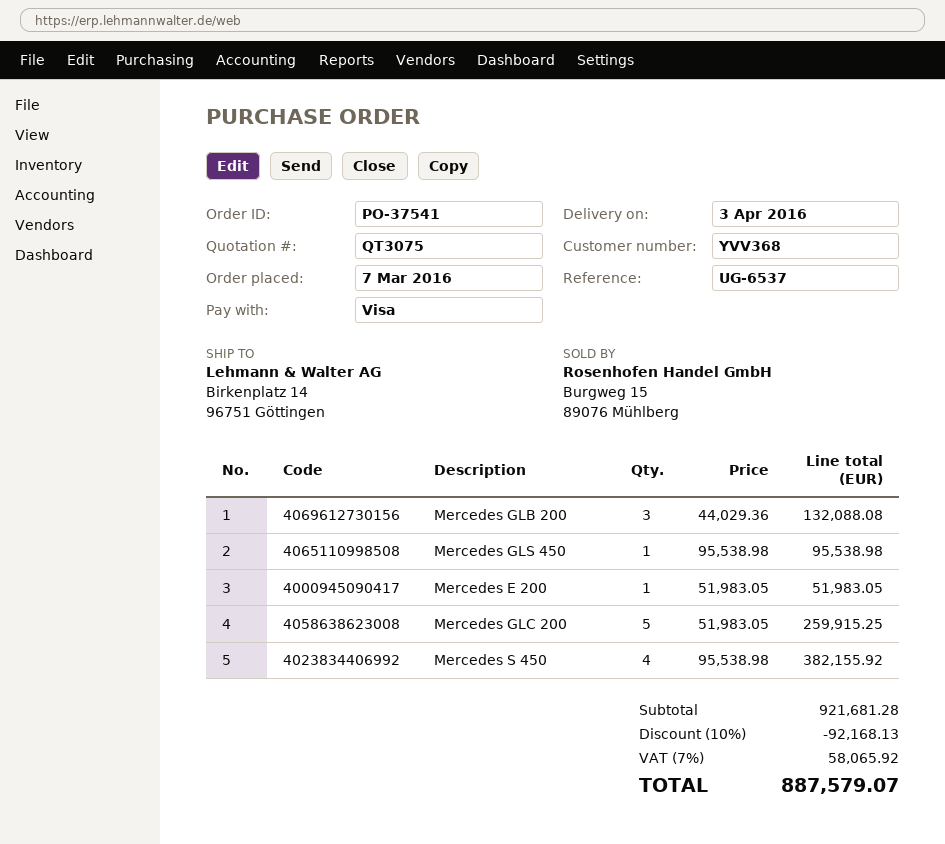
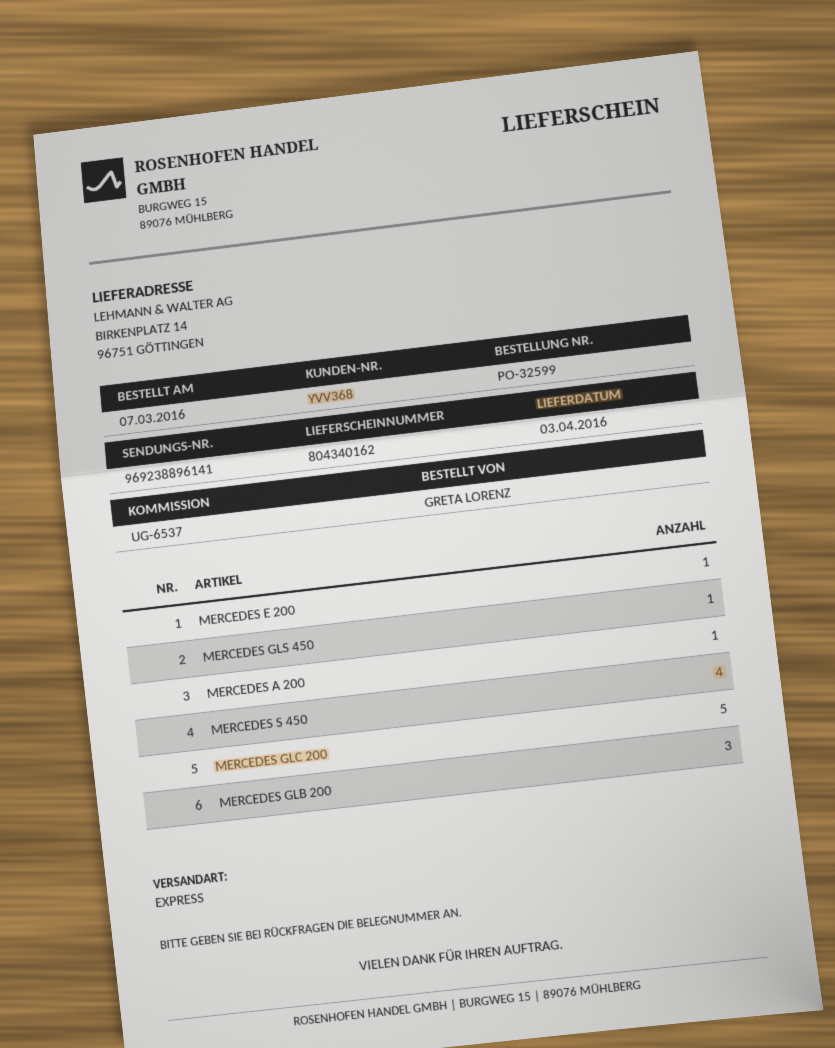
order number: PO-37541 -> PO-32599
MERCEDES A 200: none -> 1

